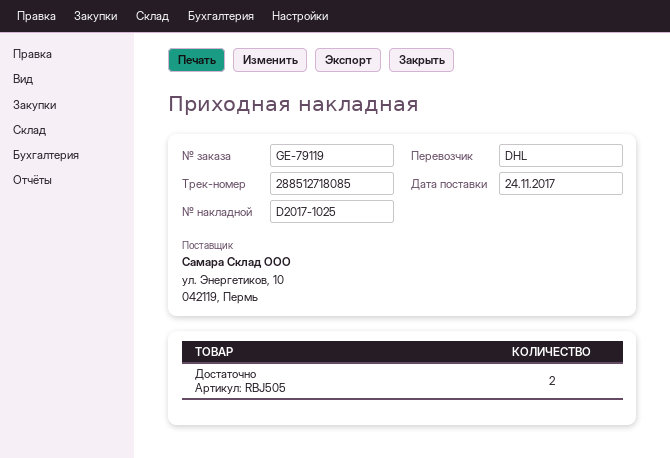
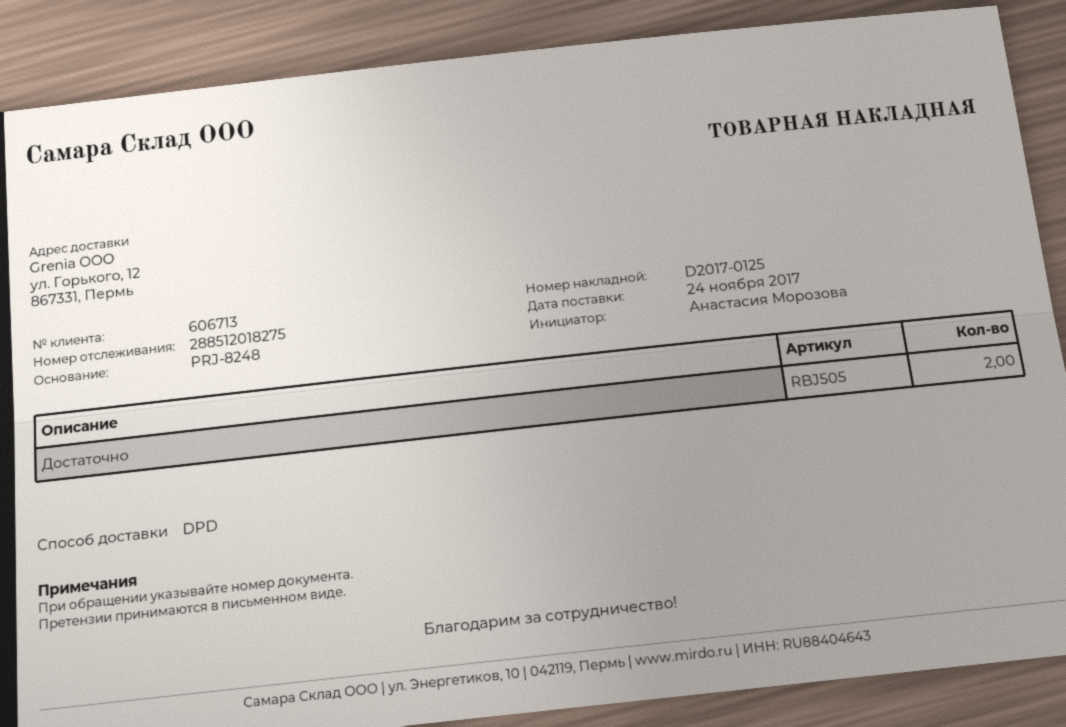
delivery note number: D2017-1025 -> D2017-0125
shipping method: DHL -> DPD
tracking number: 288512718085 -> 288512018275

